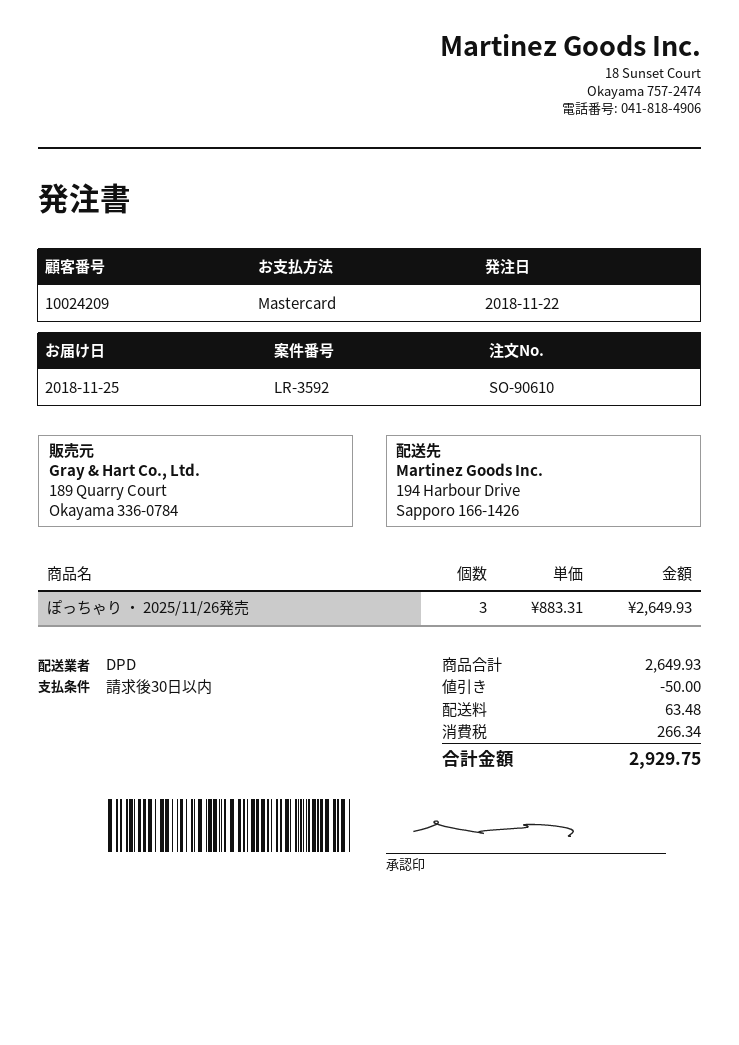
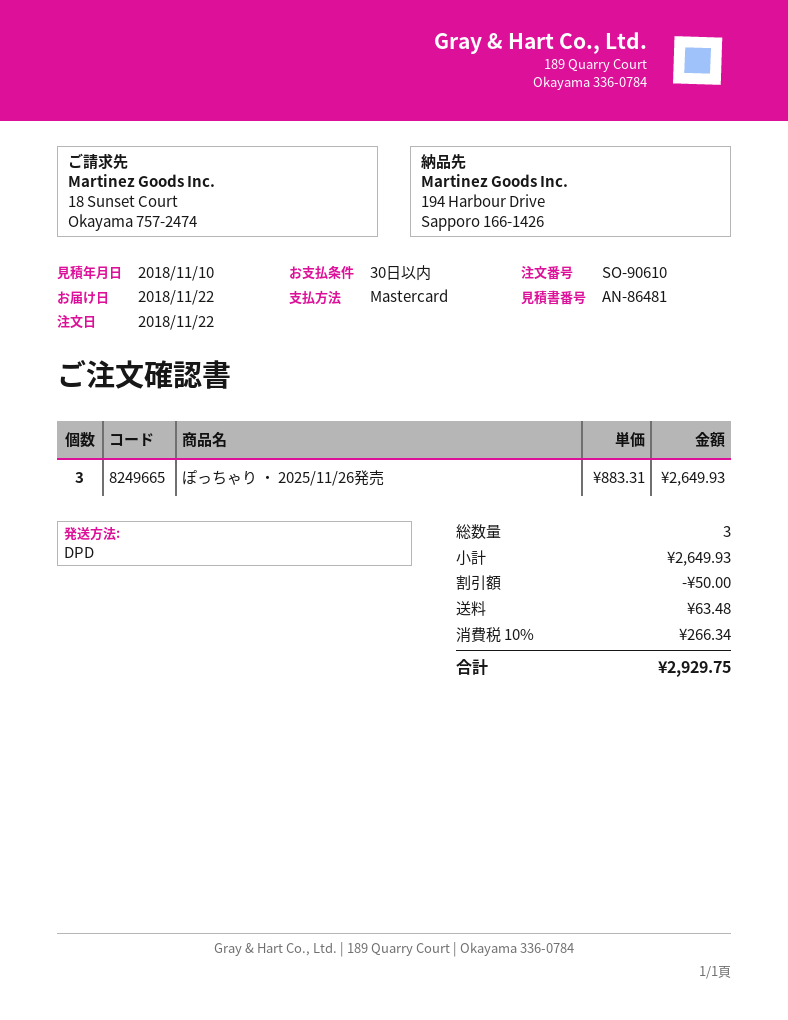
delivery date: 2018-11-25 -> 2018-11-22

